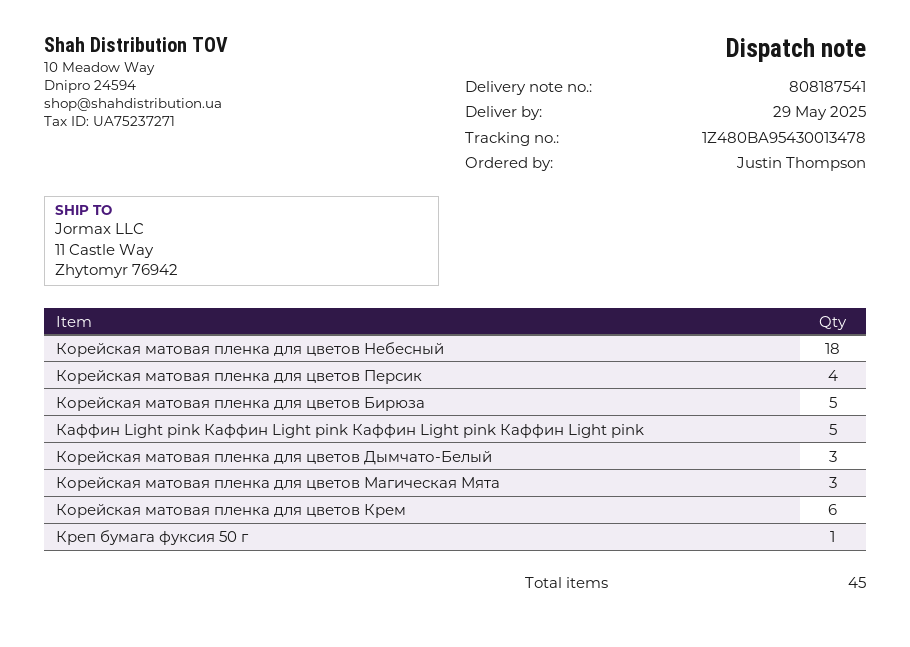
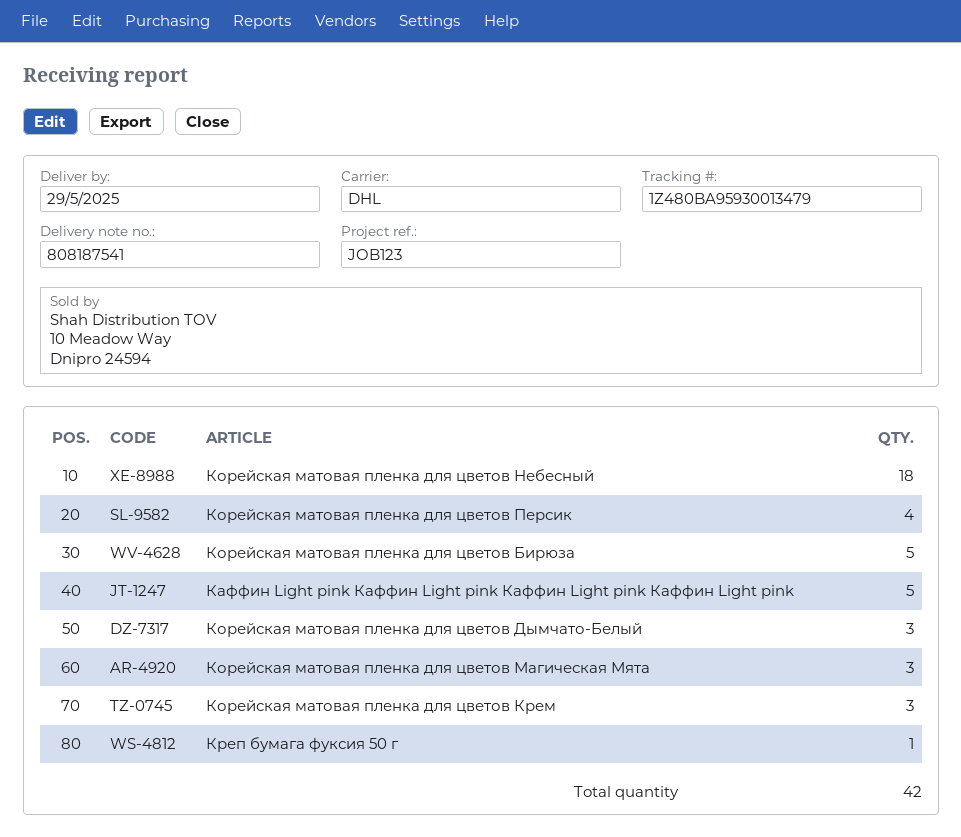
tracking number: 1Z480BA95430013478 -> 1Z480BA95930013479
Корейская матовая пленка для цветов Крем: 6 -> 3
total quantity: 45 -> 42

